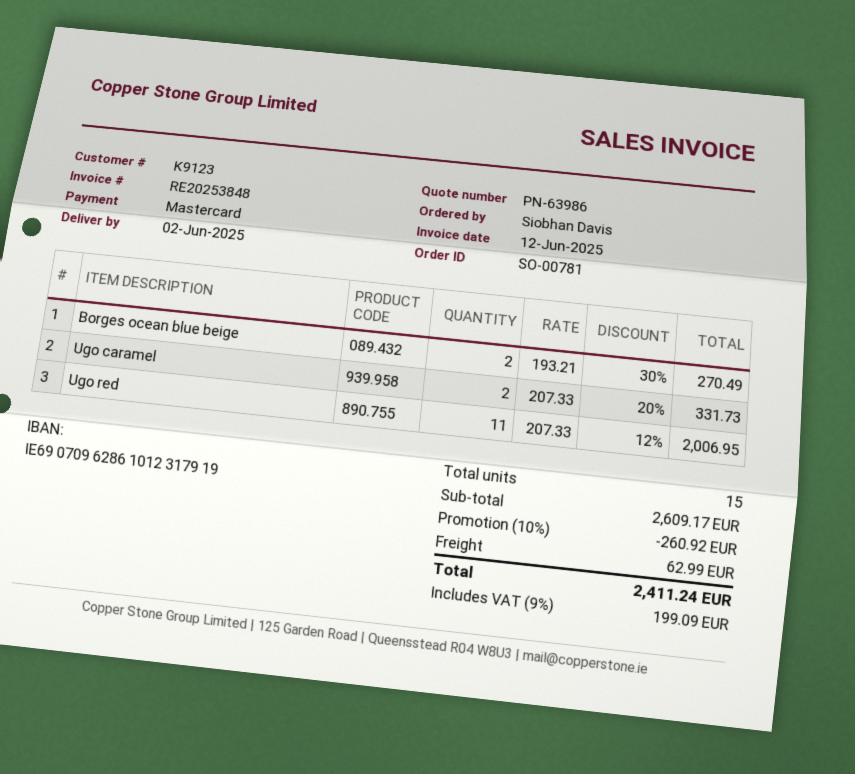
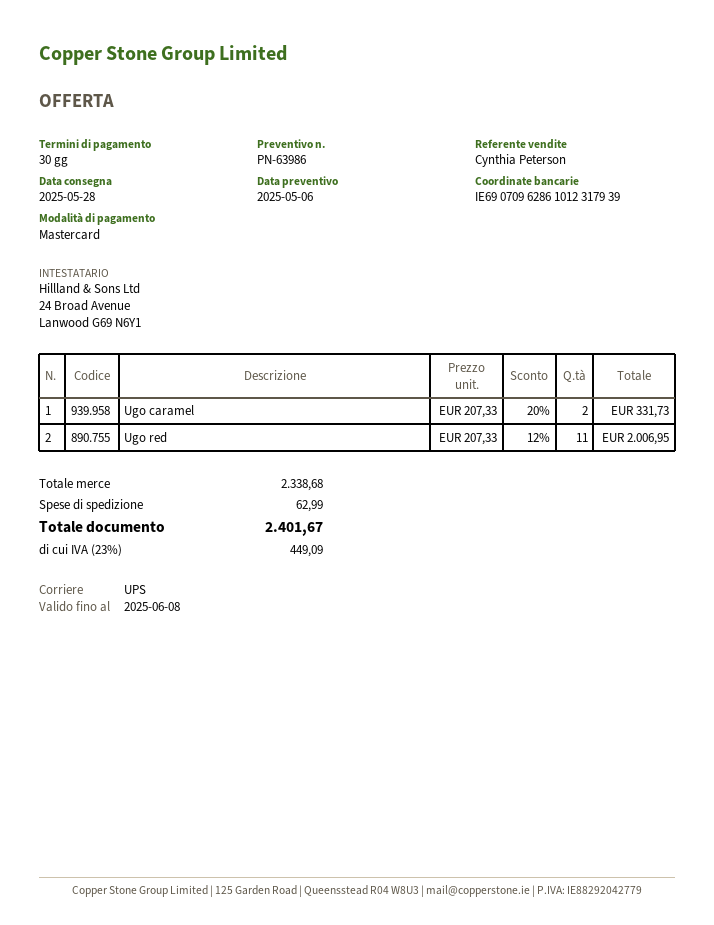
delivery date: 2025-06-02 -> 2025-05-28
bank account: IE69070962861012317919 -> IE69070962861012317939
Borges ocean blue beige: 2 x 193.21 - 30% = 270.49 -> none
subtotal: 2609.17 -> 2338.68
discount: 10% = 260.92 -> none
tax: 9% = 199.09 -> 23% = 449.09
total: 2411.24 -> 2401.67

